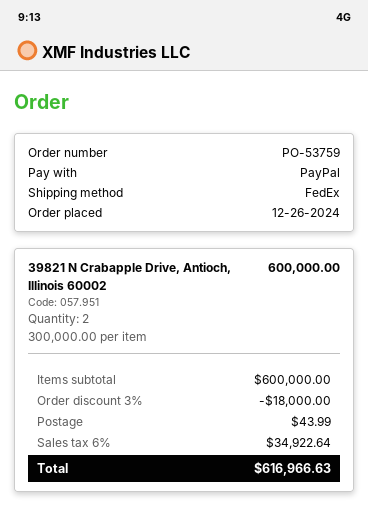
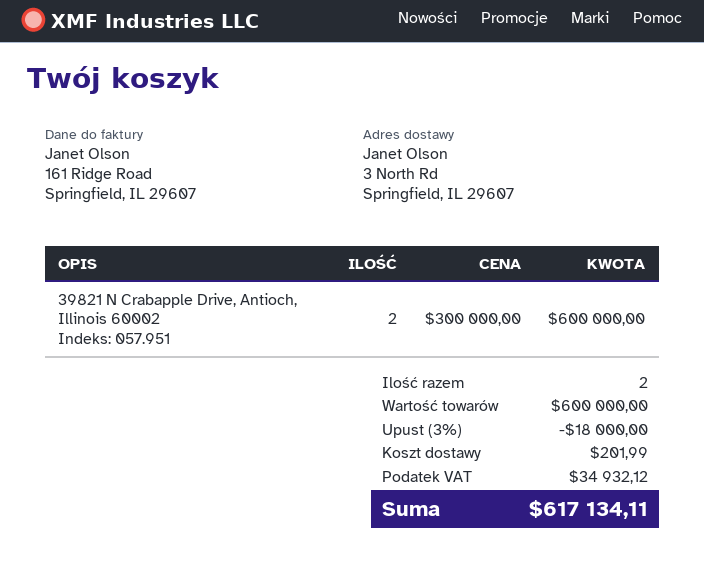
shipping: 43.99 -> 201.99
tax: 34922.64 -> 34932.12
total: 616966.63 -> 617134.11

